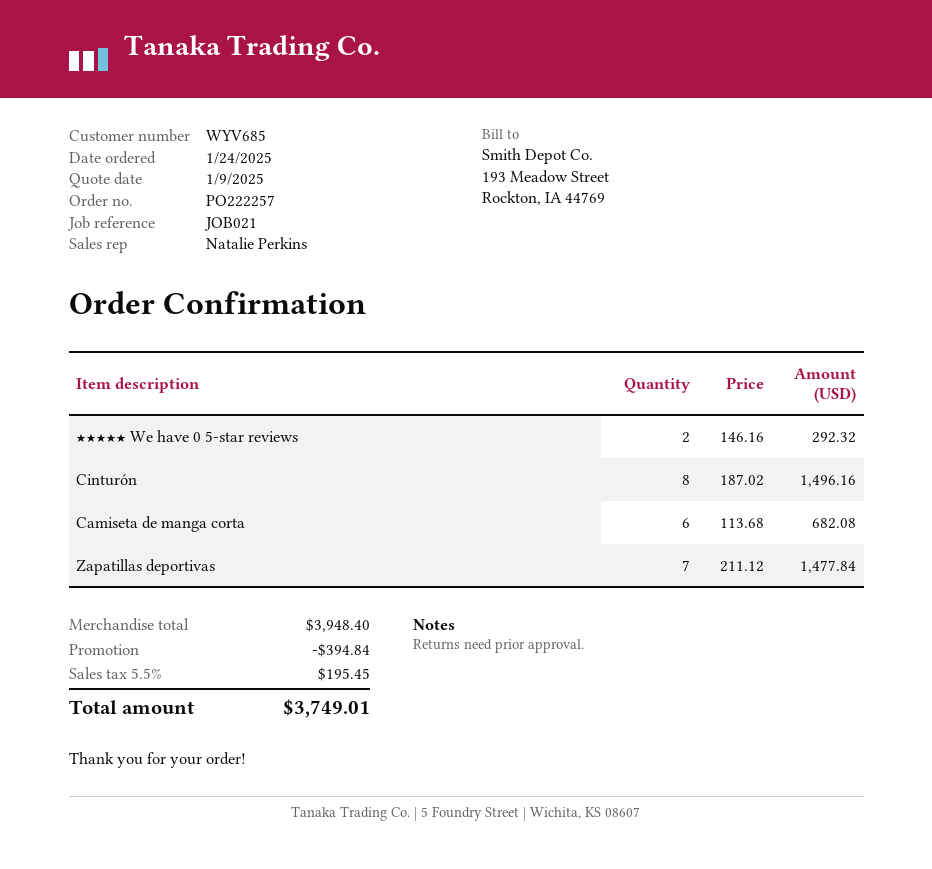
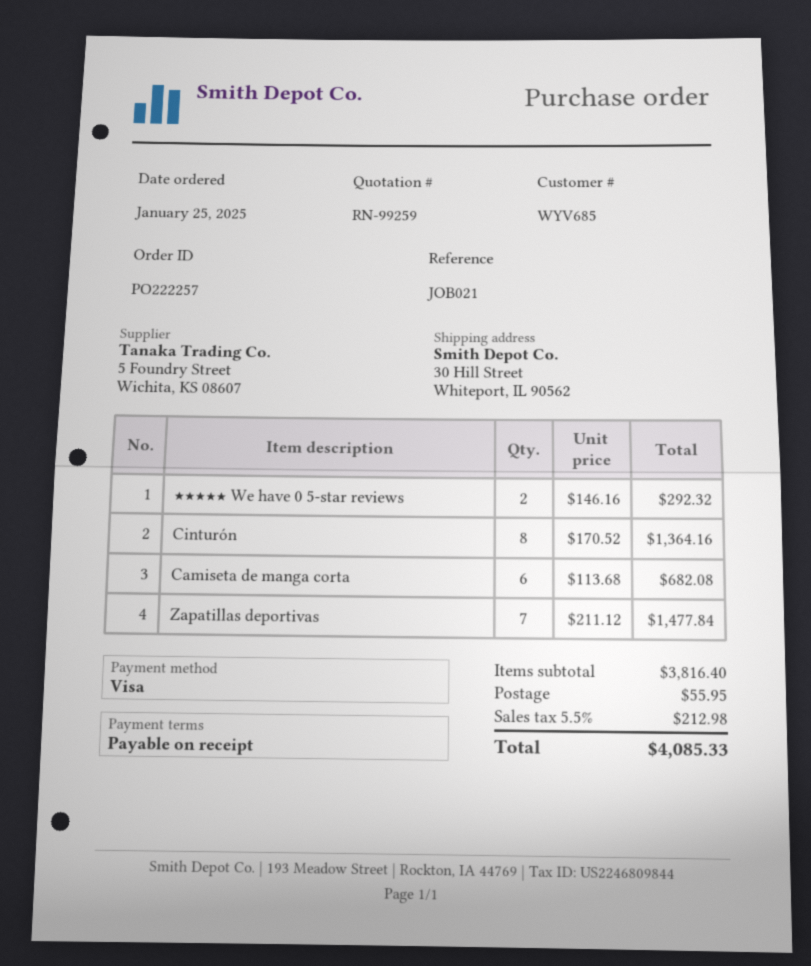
order date: 2025-01-24 -> 2025-01-25
Cinturón: 8 x 187.02 = 1496.16 -> 8 x 170.52 = 1364.16
subtotal: 3948.40 -> 3816.40
discount: 394.84 -> none
shipping: none -> 55.95
tax: 5.5% = 195.45 -> 5.5% = 212.98
total: 3749.01 -> 4085.33

